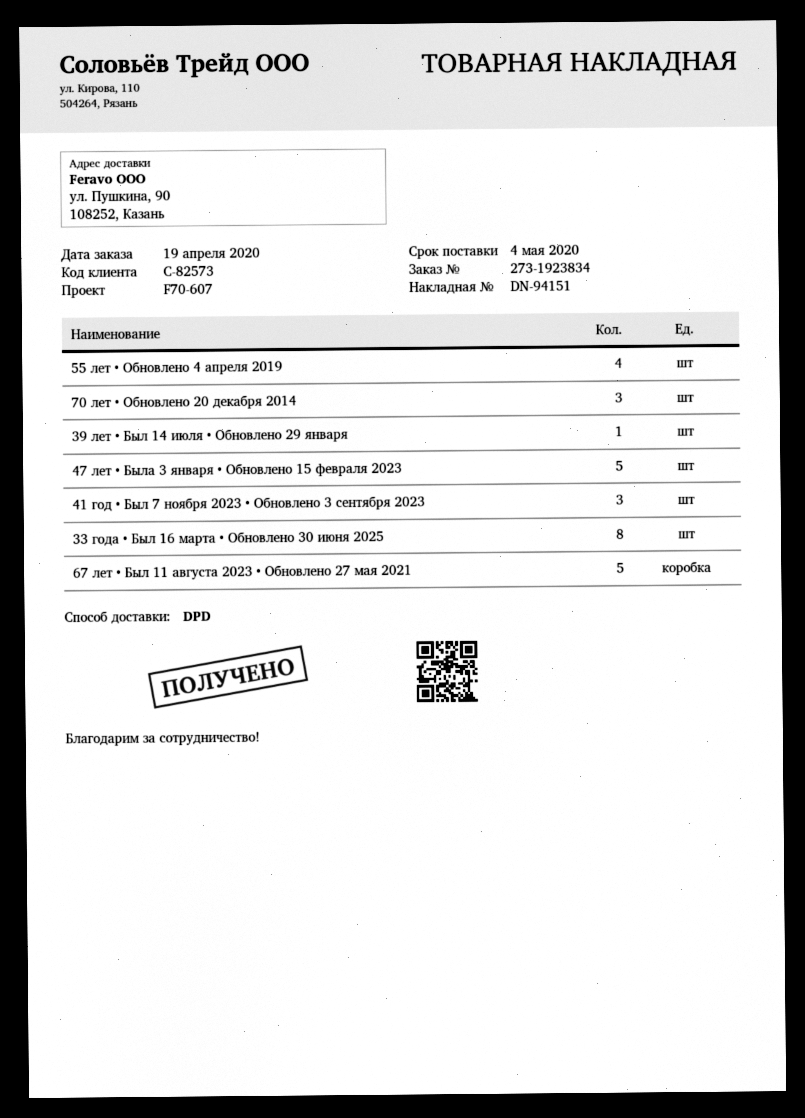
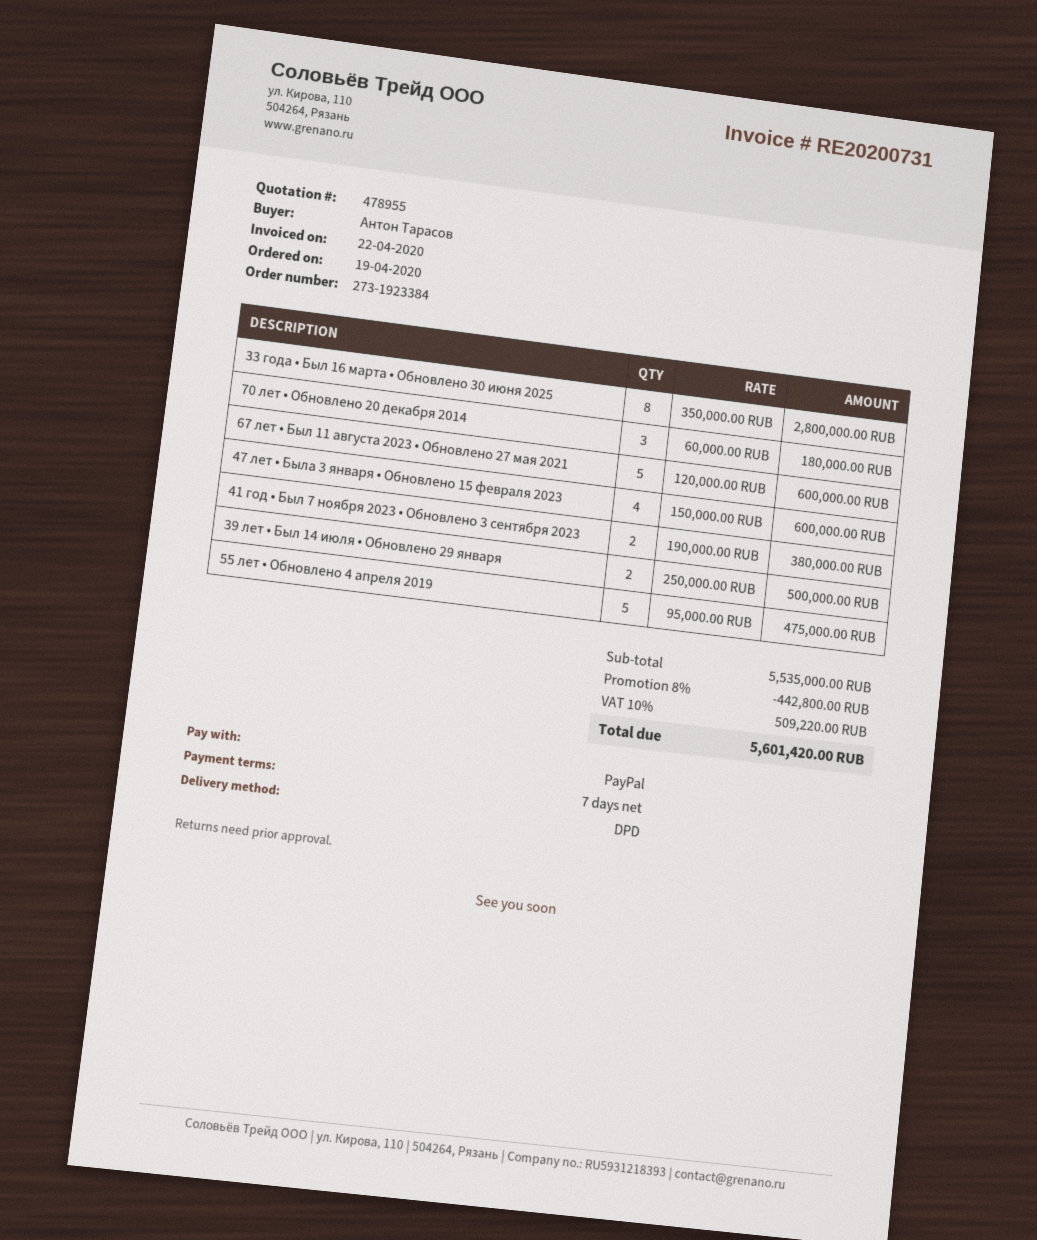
order number: 273-1923834 -> 273-1923384
55 лет • Обновлено 4 апреля 2019: 4 -> 5
39 лет • Был 14 июля • Обновлено 29 января: 1 -> 2
47 лет • Была 3 января • Обновлено 15 февраля 2023: 5 -> 4
41 год • Был 7 ноября 2023 • Обновлено 3 сентября 2023: 3 -> 2

